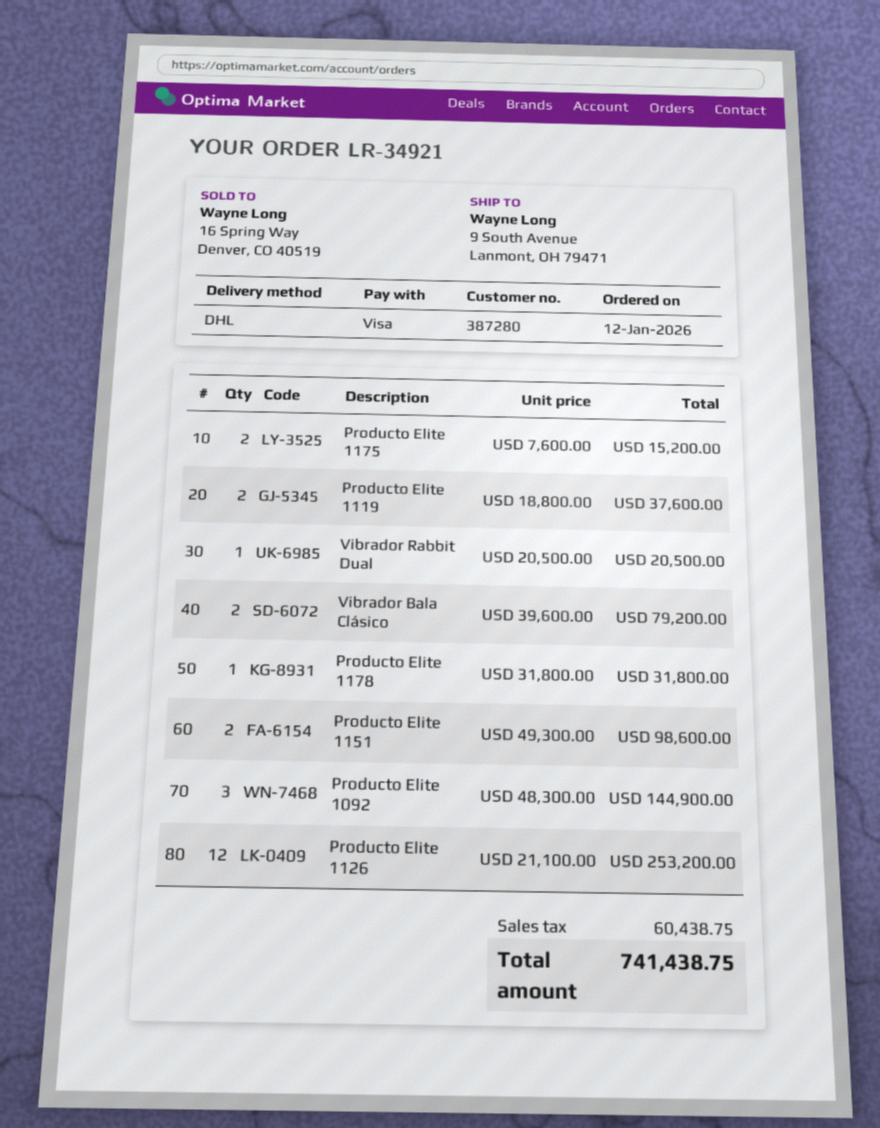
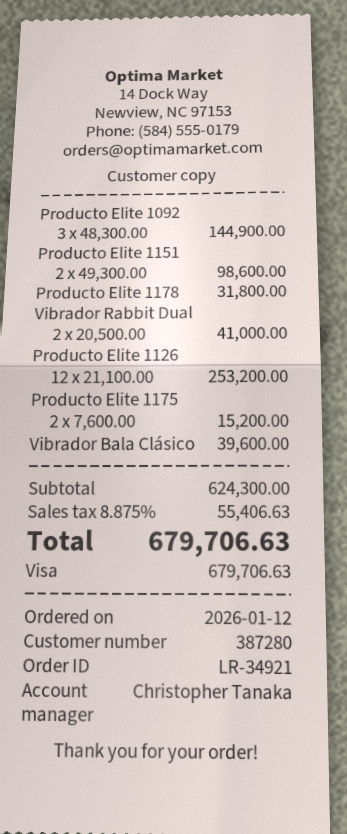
Producto Elite 1119: 2 x 18800.00 = 37600.00 -> none
Vibrador Rabbit Dual: 1 x 20500.00 = 20500.00 -> 2 x 20500.00 = 41000.00
Vibrador Bala Clásico: 2 x 39600.00 = 79200.00 -> 1 x 39600.00 = 39600.00
tax: 60438.75 -> 55406.63
total: 741438.75 -> 679706.63

